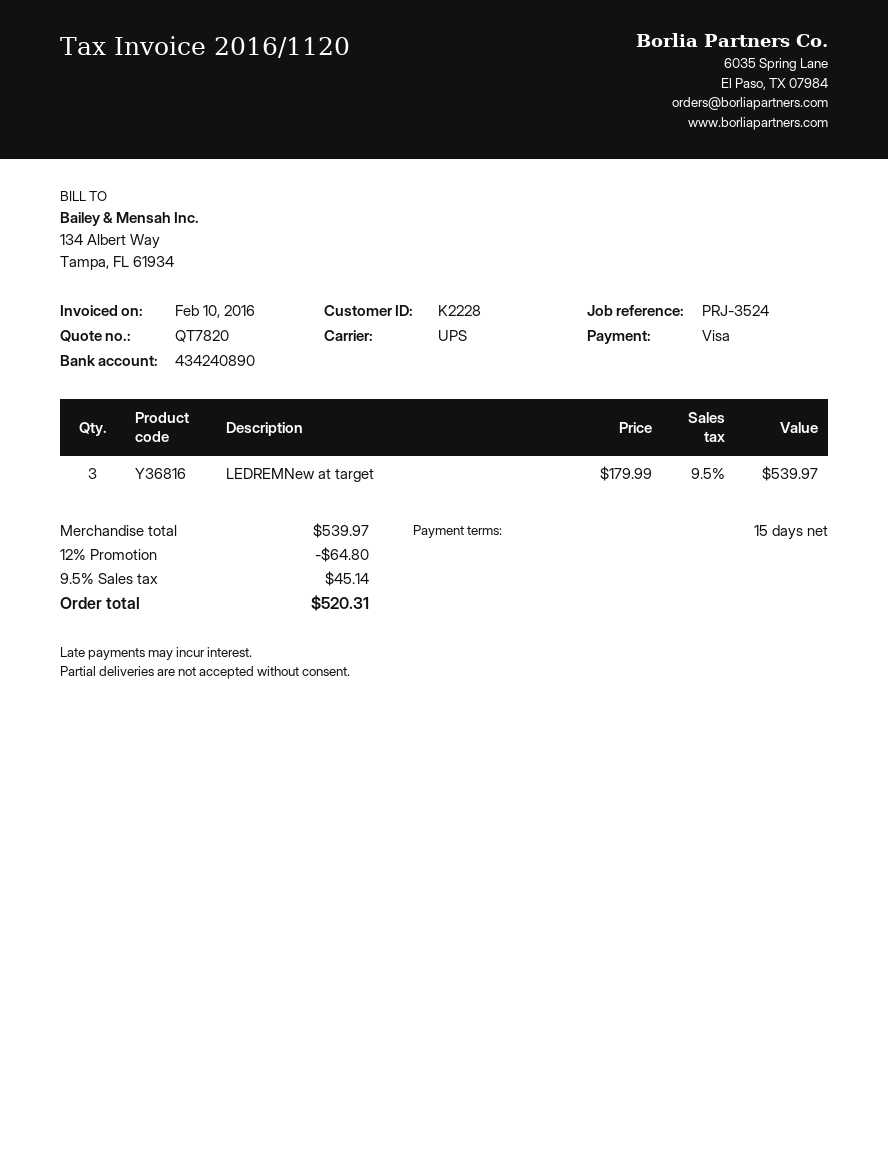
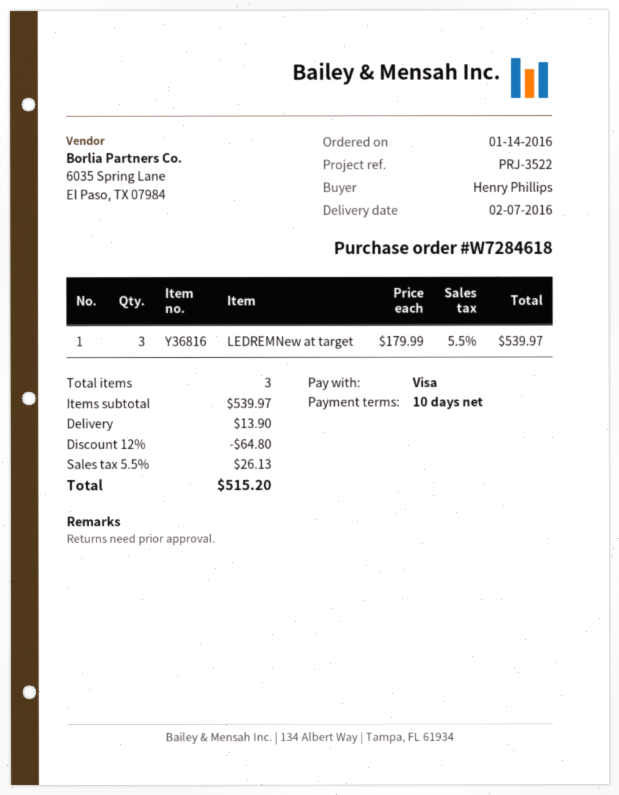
payment terms: 15 days -> 10 days
reference: PRJ-3524 -> PRJ-3522
shipping: none -> 13.90
tax: 9.5% = 45.14 -> 5.5% = 26.13
total: 520.31 -> 515.20

